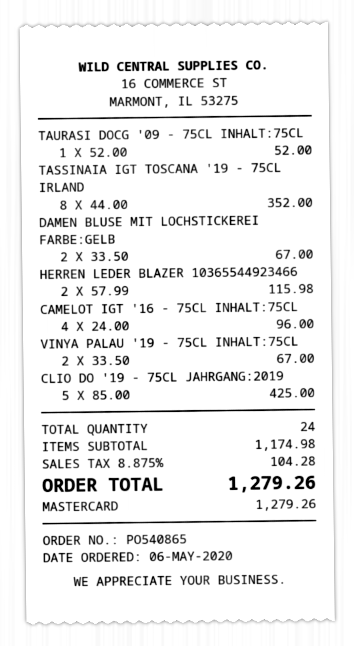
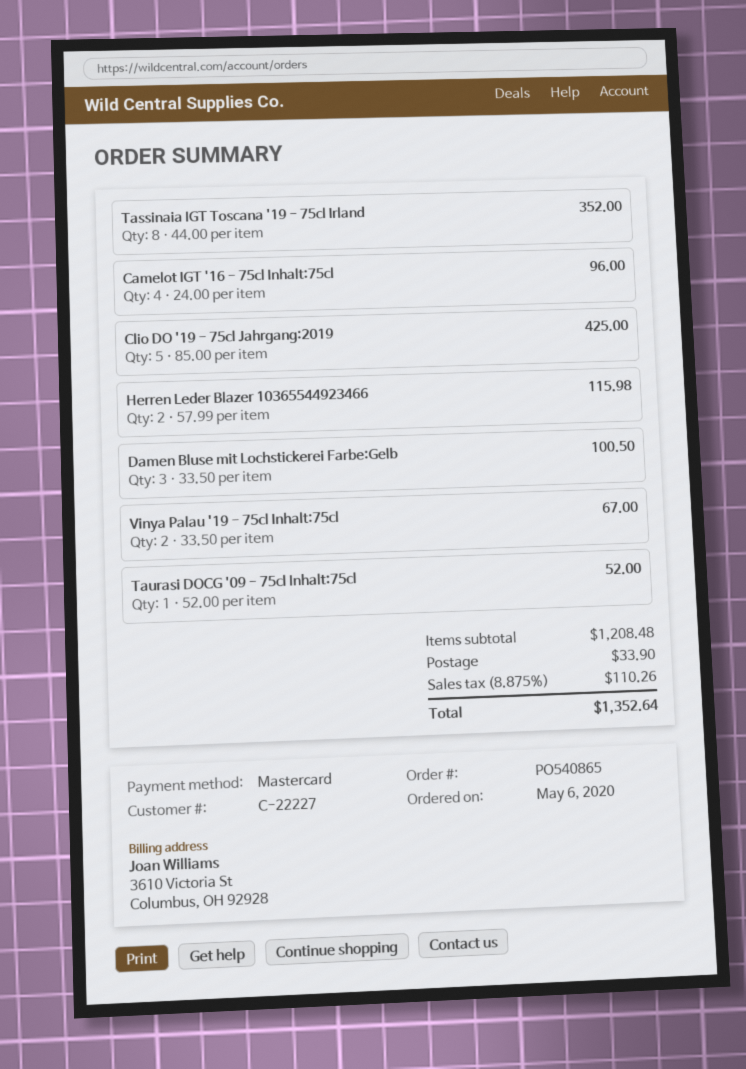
DAMEN BLUSE MIT LOCHSTICKEREI FARBE:GELB: 2 x 33.50 = 67.00 -> 3 x 33.50 = 100.50
subtotal: 1174.98 -> 1208.48
shipping: none -> 33.90
tax: 8.875% = 104.28 -> 8.875% = 110.26
total: 1279.26 -> 1352.64

